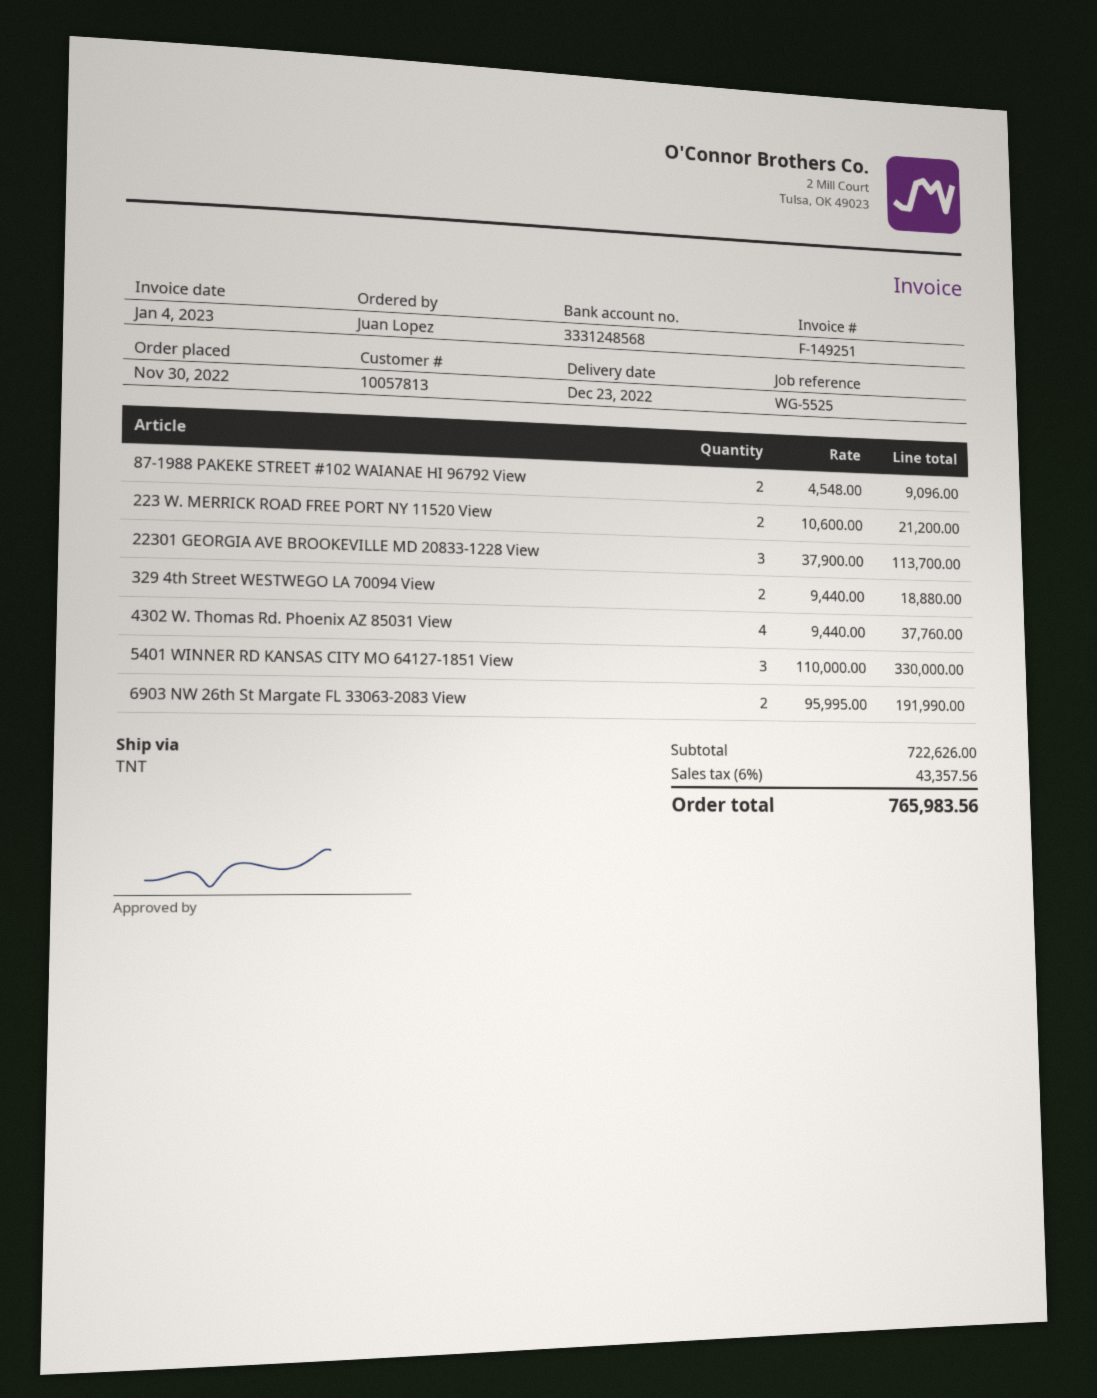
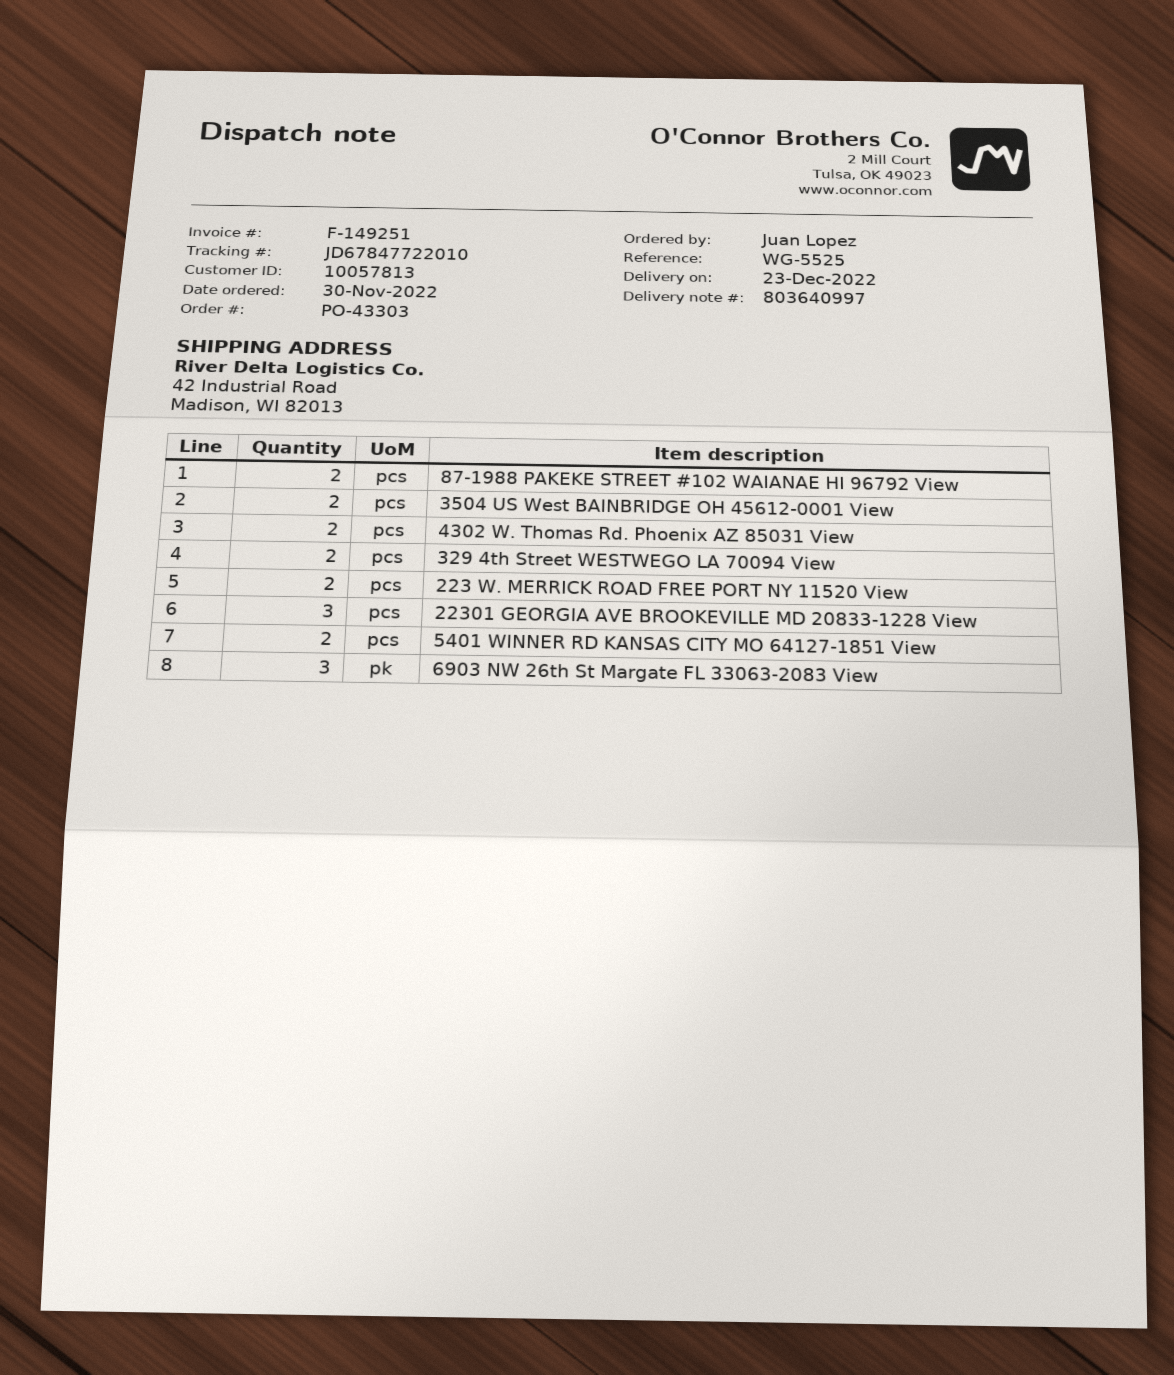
4302 W. Thomas Rd. Phoenix AZ 85031 View: 4 -> 2
5401 WINNER RD KANSAS CITY MO 64127-1851 View: 3 -> 2
6903 NW 26th St Margate FL 33063-2083 View: 2 -> 3
3504 US West BAINBRIDGE OH 45612-0001 View: none -> 2

